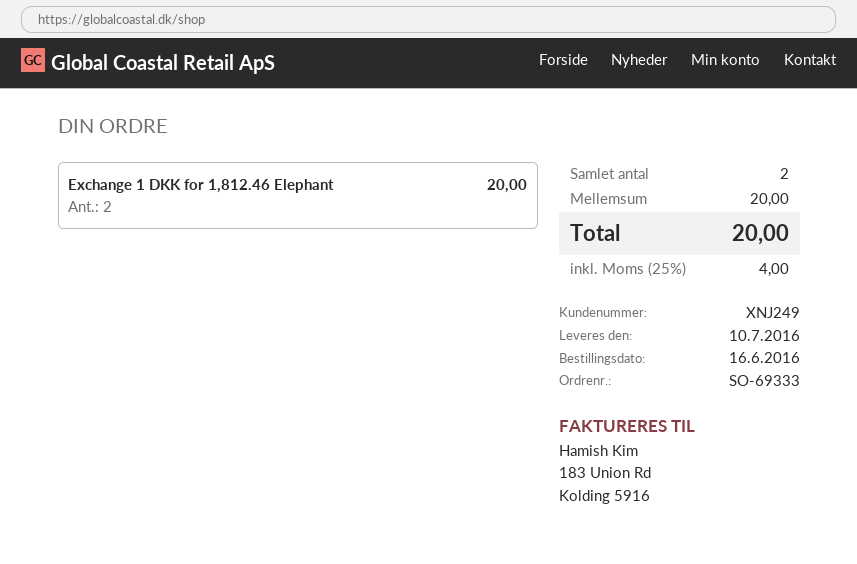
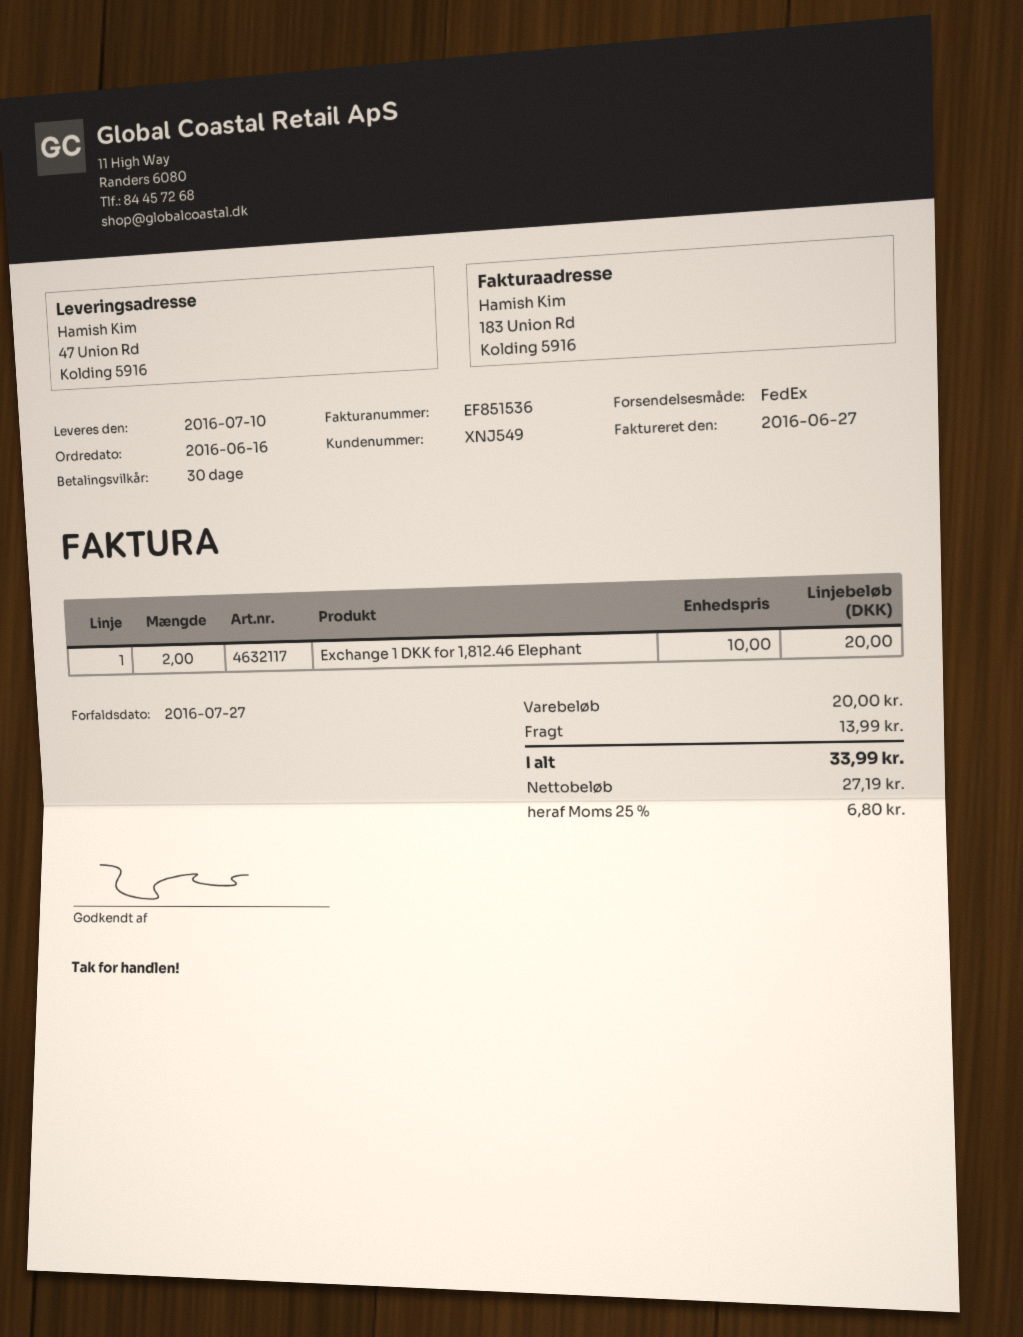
customer number: XNJ249 -> XNJ549
shipping: none -> 13.99
tax: 25% = 4.00 -> 25% = 6.80
total: 20.00 -> 33.99

